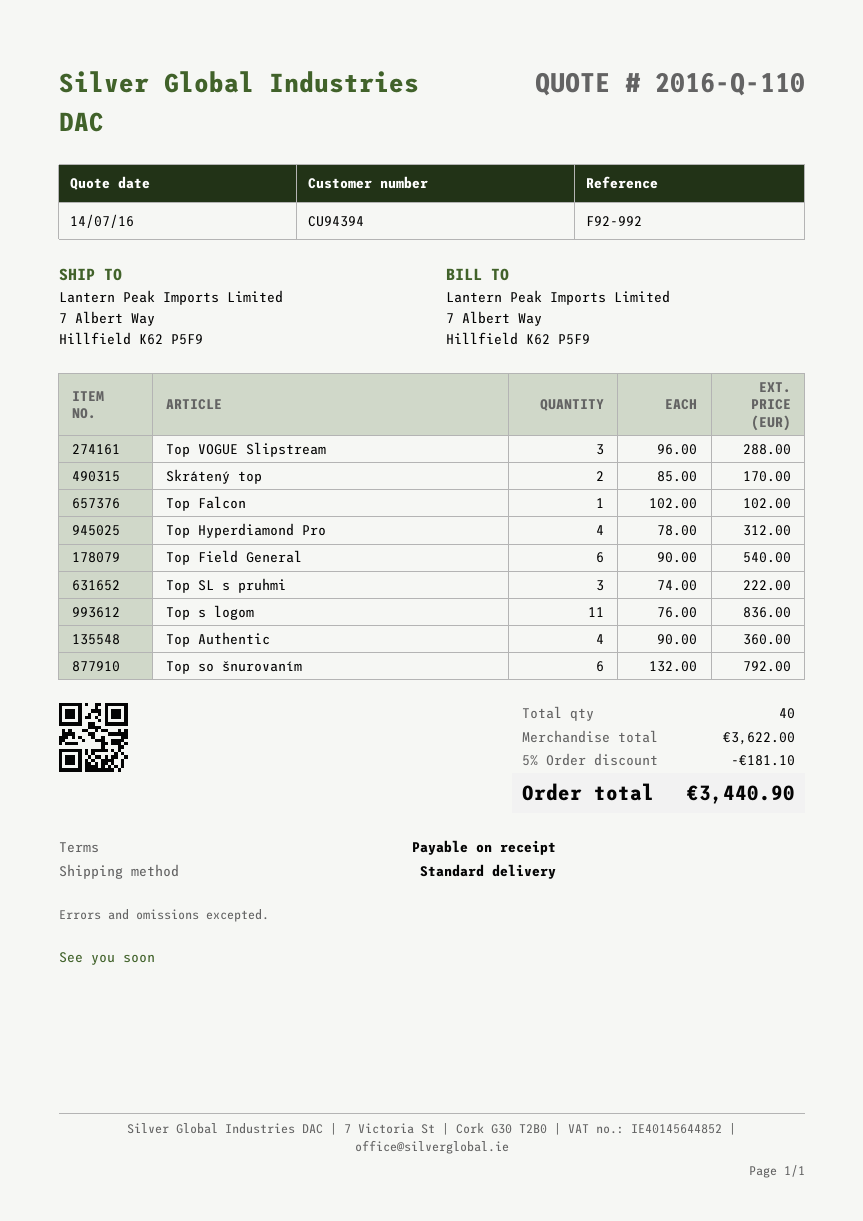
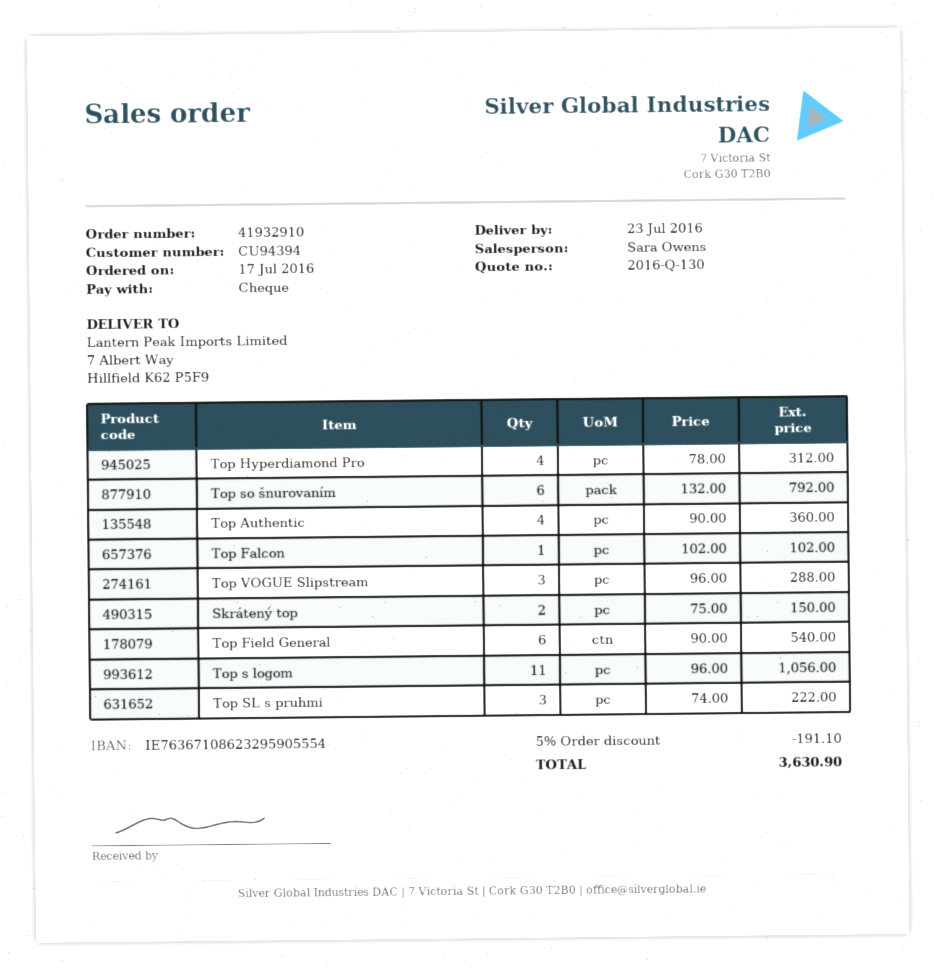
quote number: 2016-Q-110 -> 2016-Q-130
Skrátený top: 2 x 85.00 = 170.00 -> 2 x 75.00 = 150.00
Top s logom: 11 x 76.00 = 836.00 -> 11 x 96.00 = 1056.00
discount: 5% = 181.10 -> 5% = 191.10
total: 3440.90 -> 3630.90

